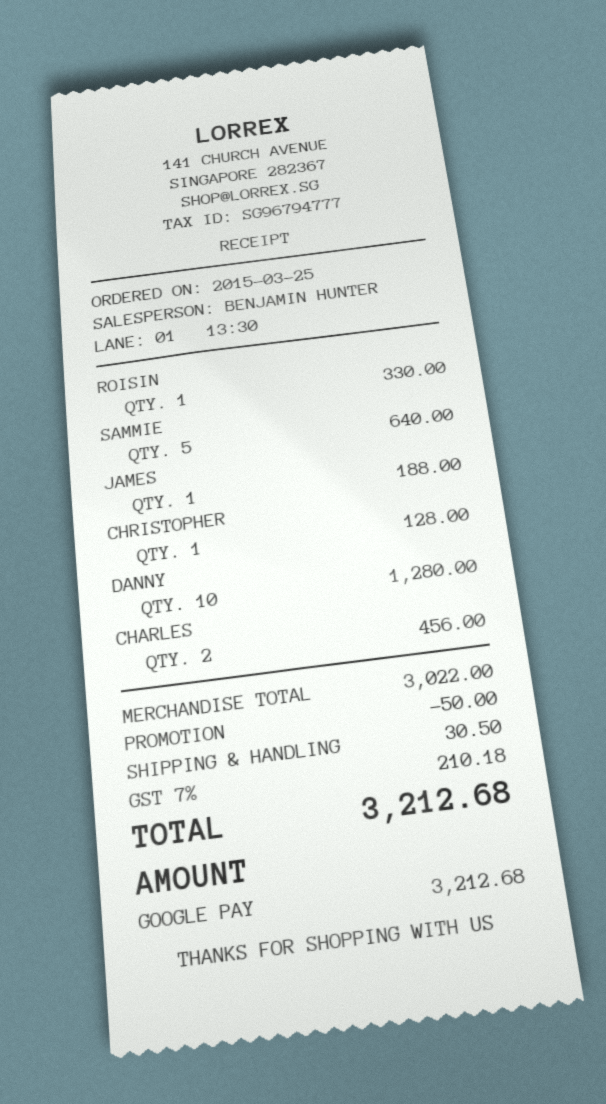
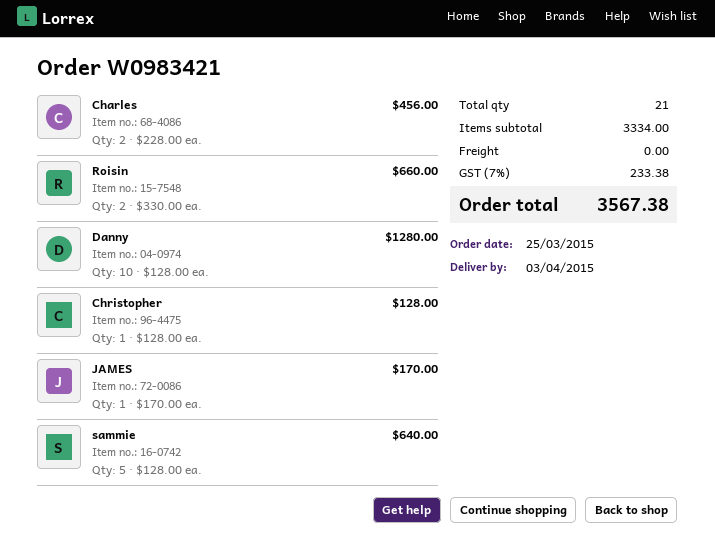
ROISIN: 1 for 330.00 -> 2 for 660.00
JAMES: 1 for 188.00 -> 1 for 170.00
subtotal: 3022.00 -> 3334.00
discount: 50.00 -> none
shipping: 30.50 -> 0.00
tax: 7% = 210.18 -> 7% = 233.38
total: 3212.68 -> 3567.38

